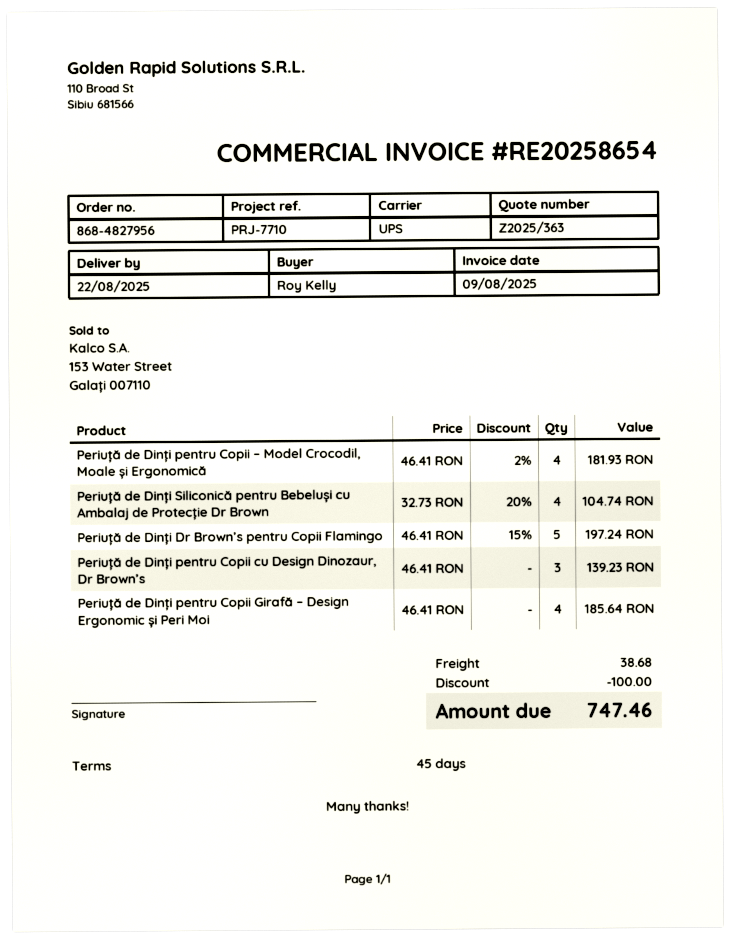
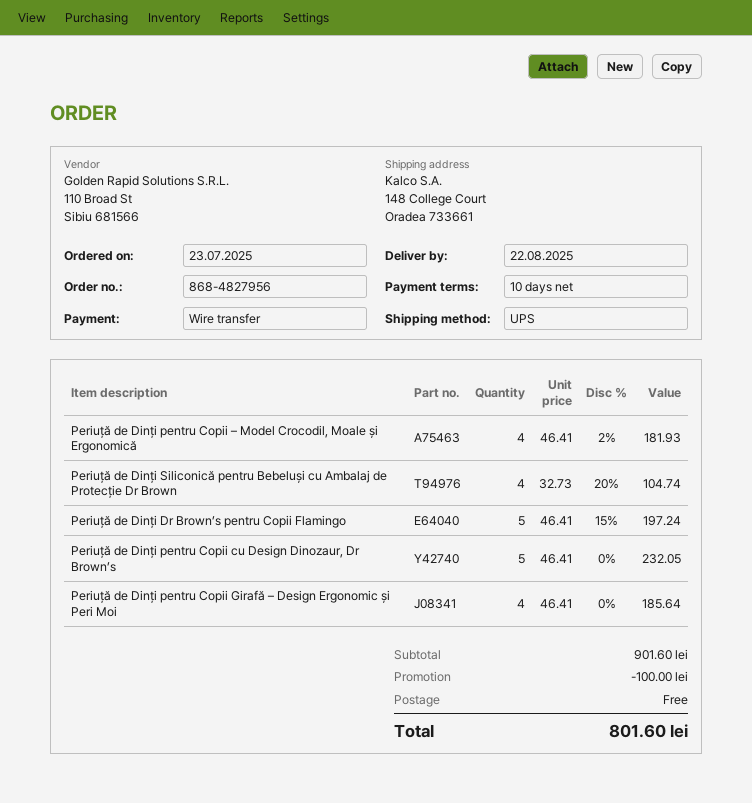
payment terms: 45 days -> 10 days
Periuță de Dinți pentru Copii cu Design Dinozaur, Dr Brown’s: 3 x 46.41 = 139.23 -> 5 x 46.41 = 232.05
shipping: 38.68 -> 0.00
total: 747.46 -> 801.60

